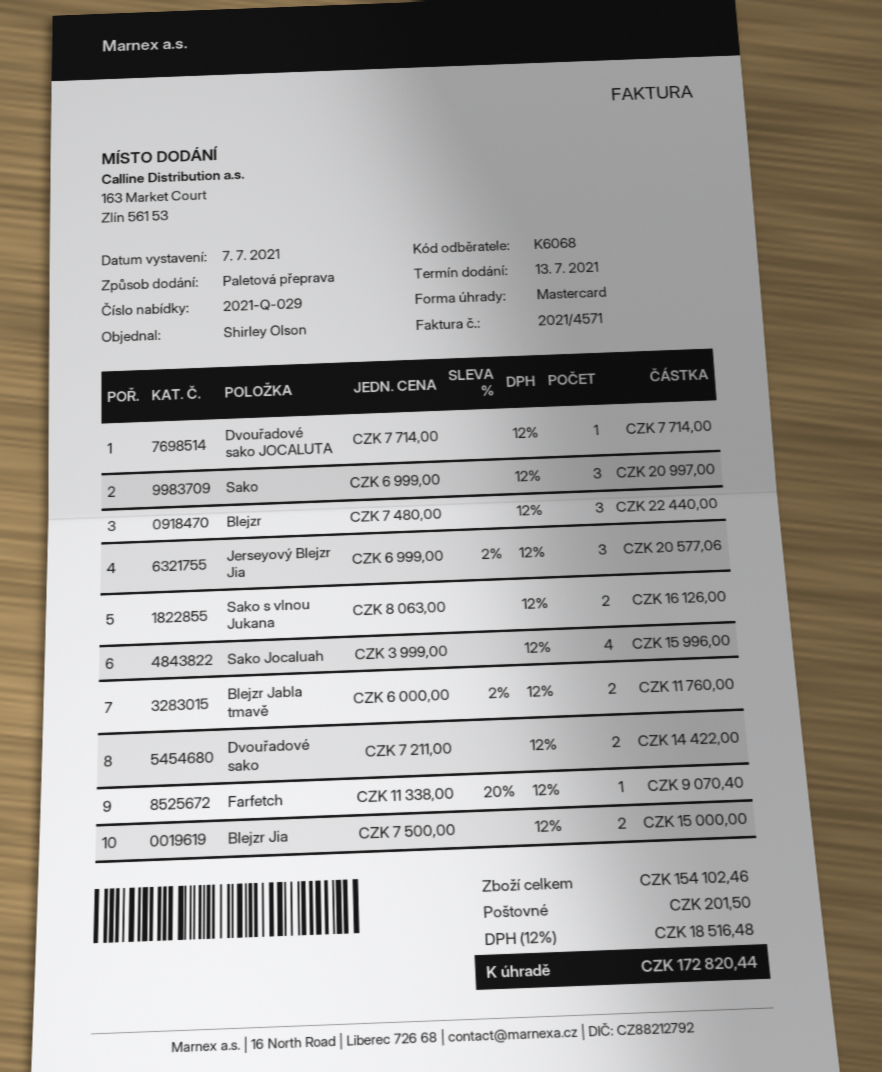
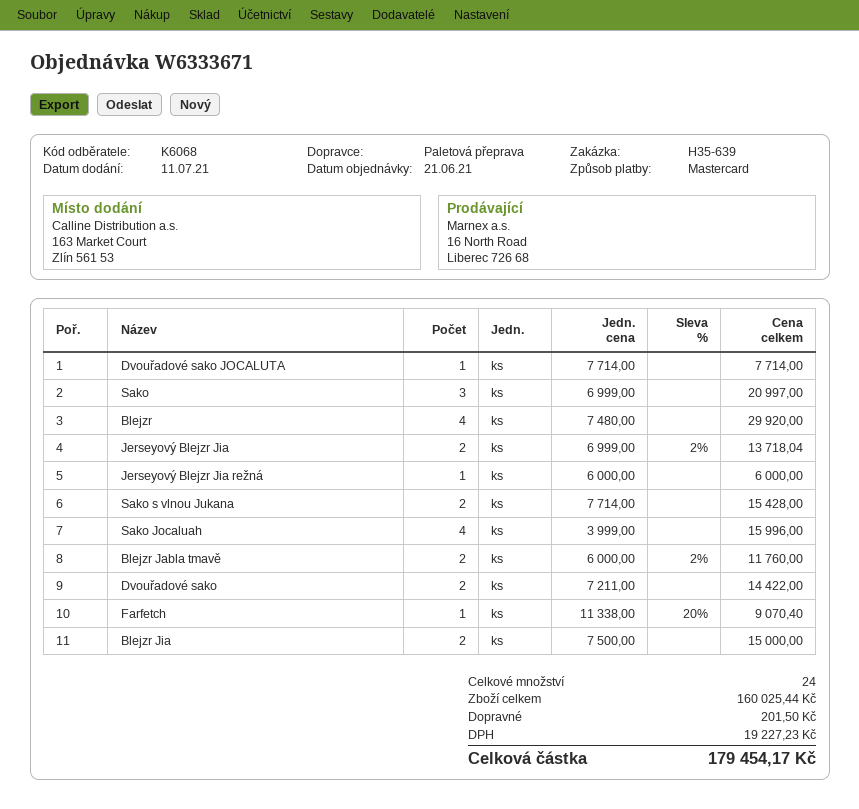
delivery date: 2021-07-13 -> 2021-07-11
Blejzr: 3 x 7480.00 = 22440.00 -> 4 x 7480.00 = 29920.00
Jerseyový Blejzr Jia: 3 x 6999.00 - 2% = 20577.06 -> 2 x 6999.00 - 2% = 13718.04
Sako s vlnou Jukana: 2 x 8063.00 = 16126.00 -> 2 x 7714.00 = 15428.00
Jerseyový Blejzr Jia režná: none -> 1 x 6000.00 = 6000.00
subtotal: 154102.46 -> 160025.44
tax: 18516.48 -> 19227.23
total: 172820.44 -> 179454.17

